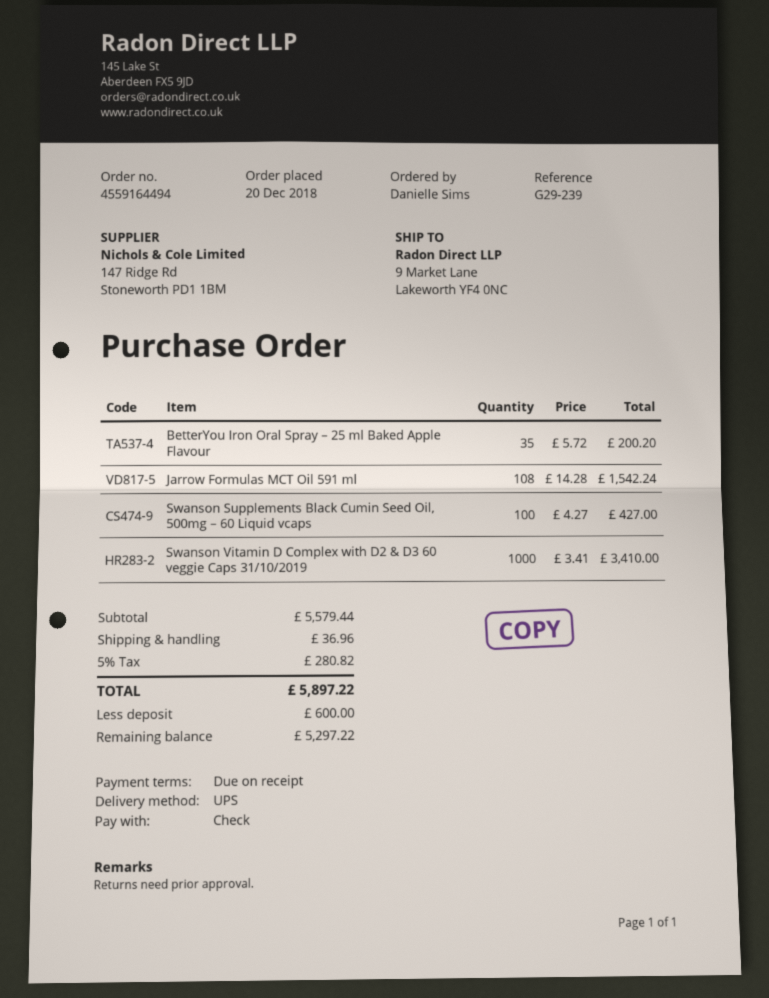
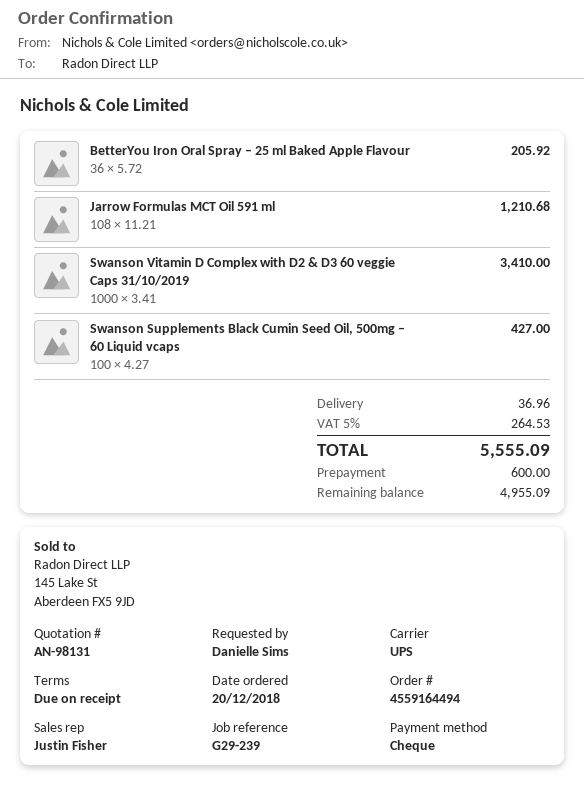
BetterYou Iron Oral Spray – 25 ml Baked Apple Flavour: 35 x 5.72 = 200.20 -> 36 x 5.72 = 205.92
Jarrow Formulas MCT Oil 591 ml: 108 x 14.28 = 1542.24 -> 108 x 11.21 = 1210.68
tax: 5% = 280.82 -> 5% = 264.53
total: 5897.22 -> 5555.09
balance: 5297.22 -> 4955.09

